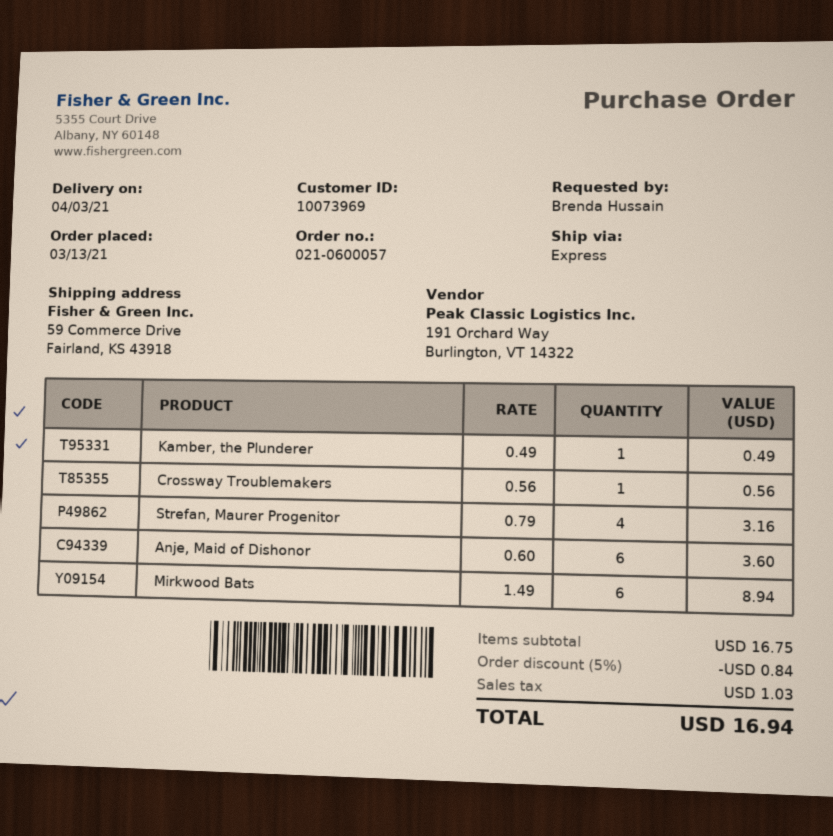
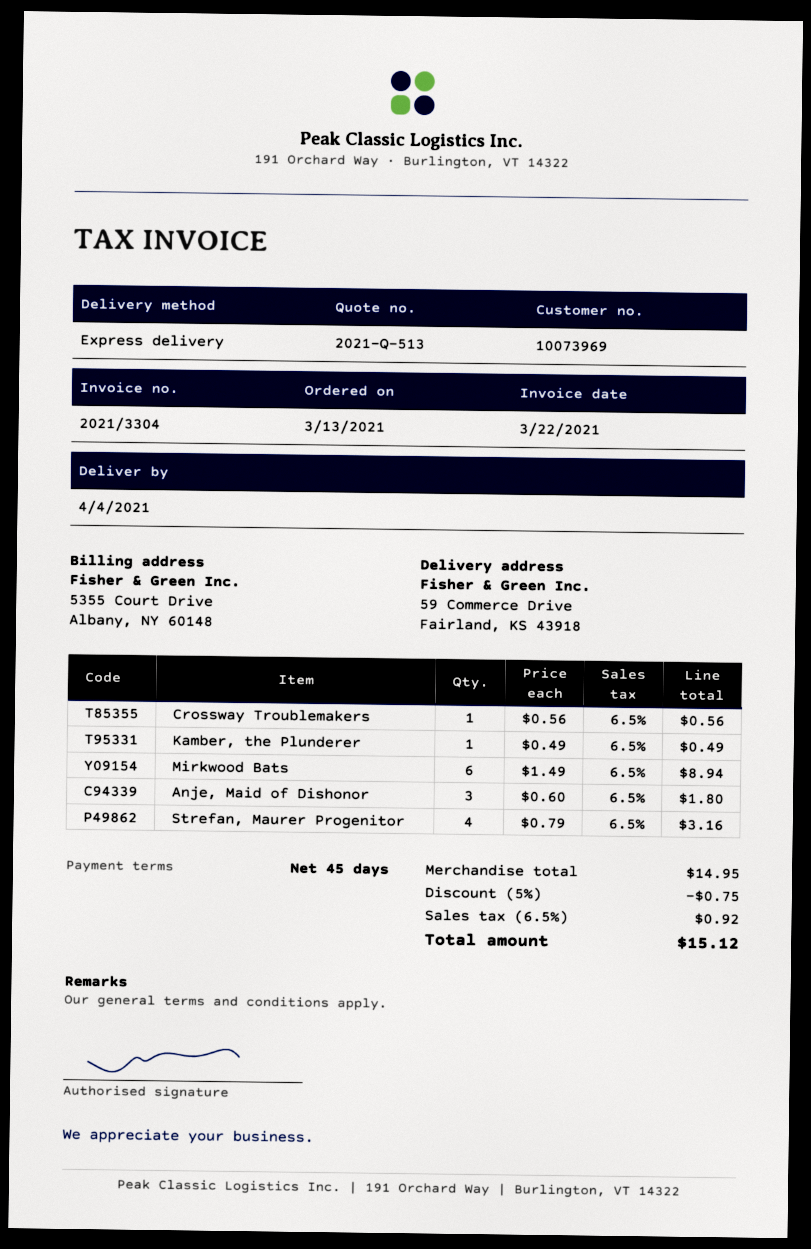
delivery date: 2021-04-03 -> 2021-04-04
Anje, Maid of Dishonor: 6 x 0.60 = 3.60 -> 3 x 0.60 = 1.80
subtotal: 16.75 -> 14.95
discount: 5% = 0.84 -> 5% = 0.75
tax: 1.03 -> 0.92
total: 16.94 -> 15.12

